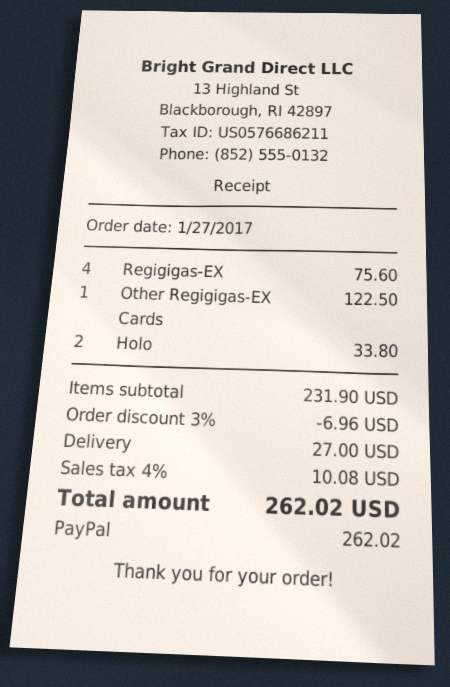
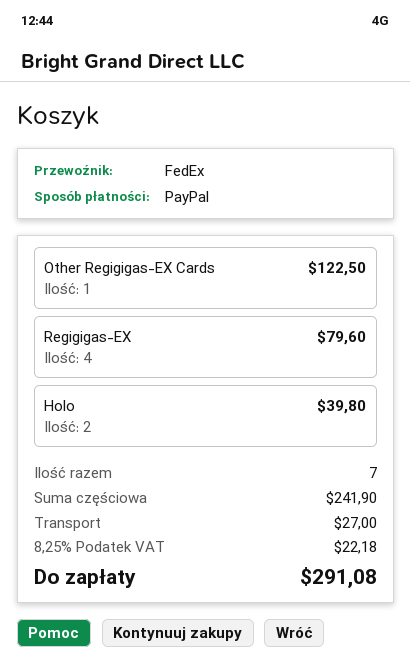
Regigigas-EX: 4 for 75.60 -> 4 for 79.60
Holo: 2 for 33.80 -> 2 for 39.80
subtotal: 231.90 -> 241.90
discount: 3% = 6.96 -> none
tax: 4% = 10.08 -> 8.25% = 22.18
total: 262.02 -> 291.08

